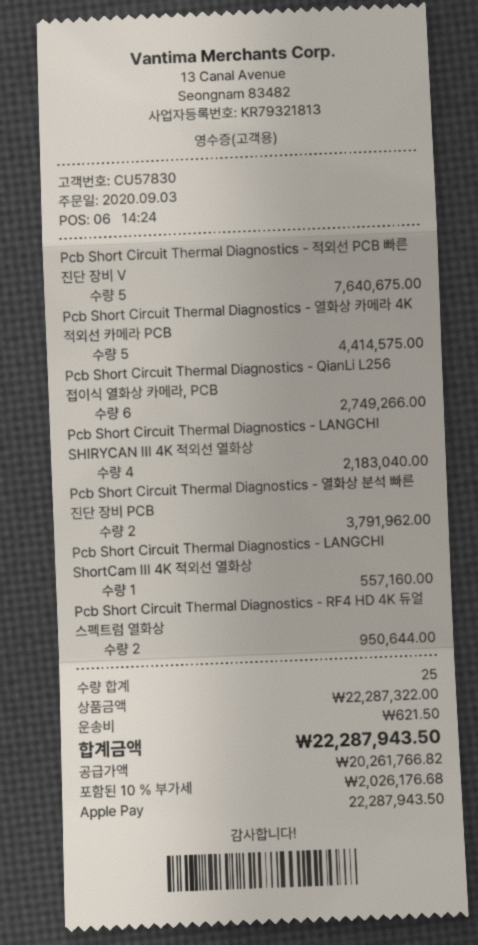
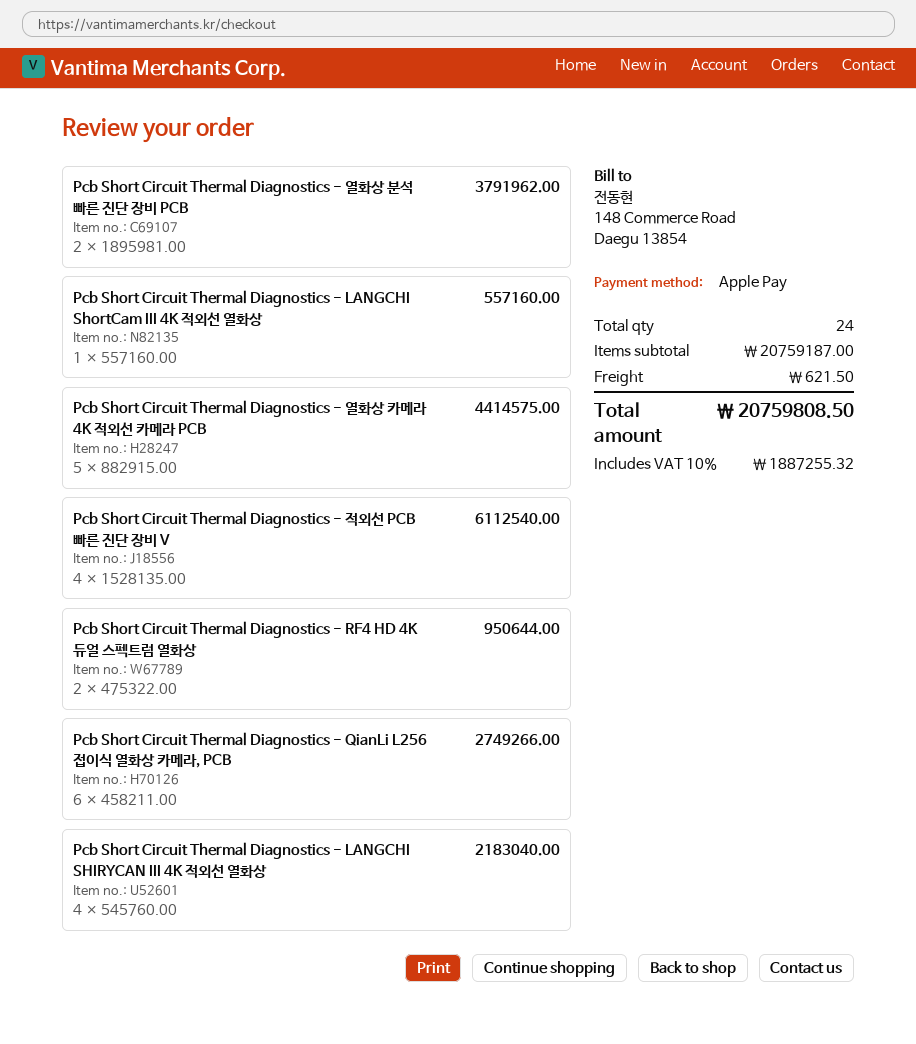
Pcb Short Circuit Thermal Diagnostics - 적외선 PCB 빠른 진단 장비 V: 5 for 7640675.00 -> 4 for 6112540.00
total quantity: 25 -> 24
subtotal: 22287322.00 -> 20759187.00
tax: 10% = 2026176.68 -> 10% = 1887255.32
total: 22287943.50 -> 20759808.50

